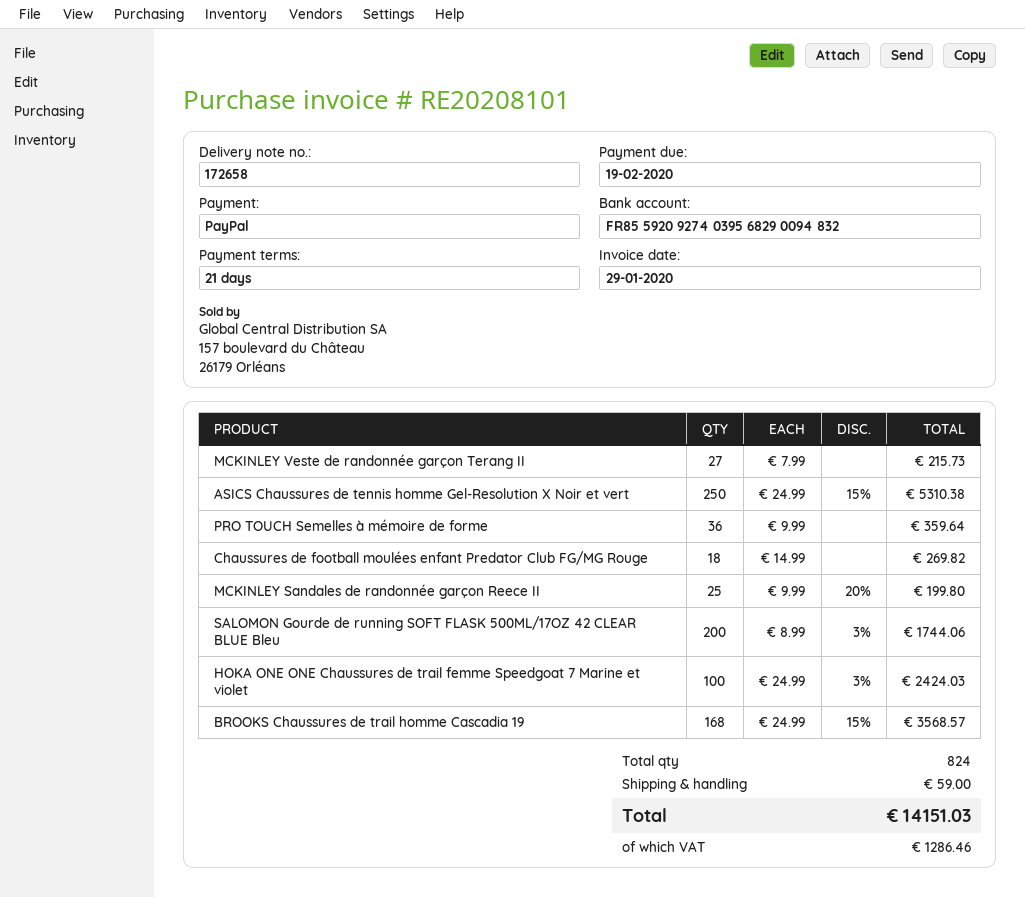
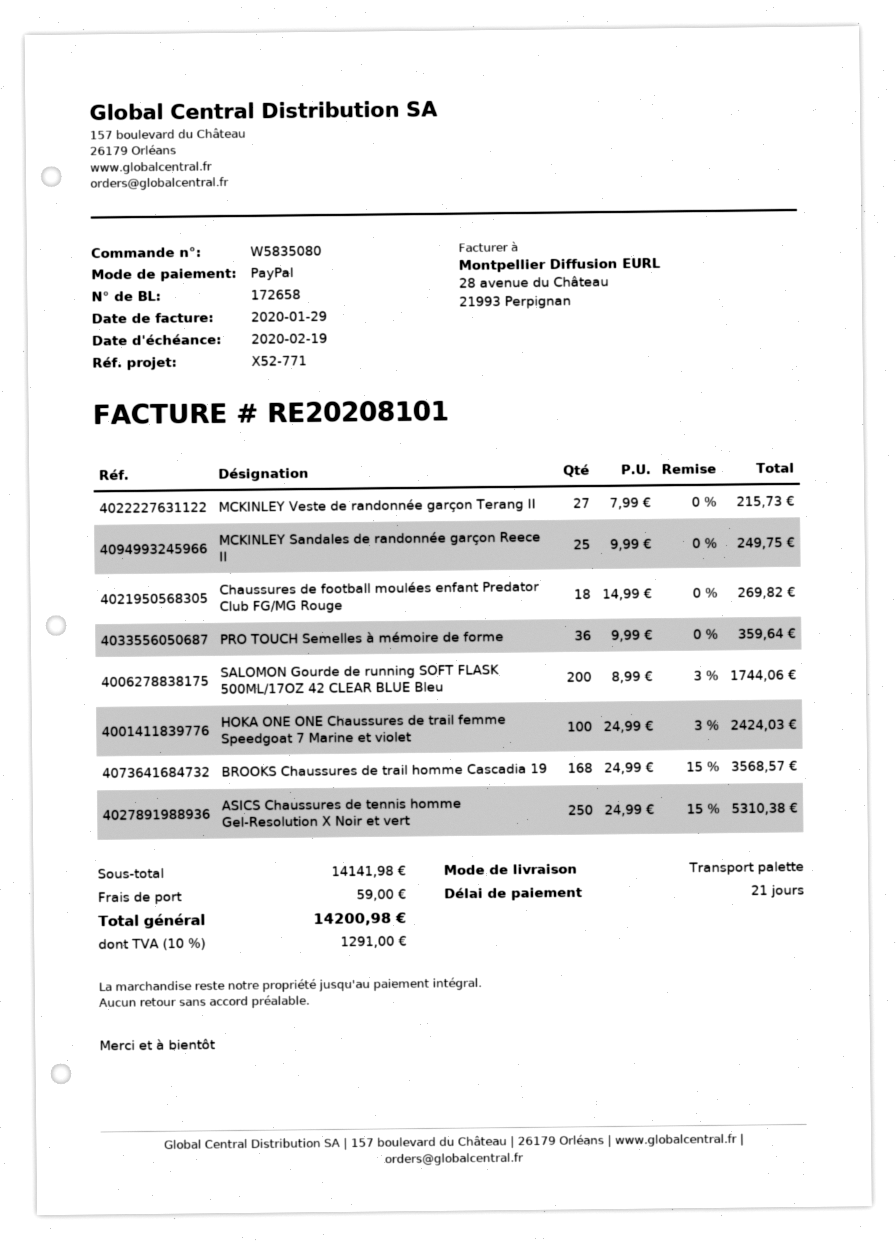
MCKINLEY Sandales de randonnée garçon Reece II: 25 x 9.99 - 20% = 199.80 -> 25 x 9.99 = 249.75
tax: 1286.46 -> 1291.00
total: 14151.03 -> 14200.98

